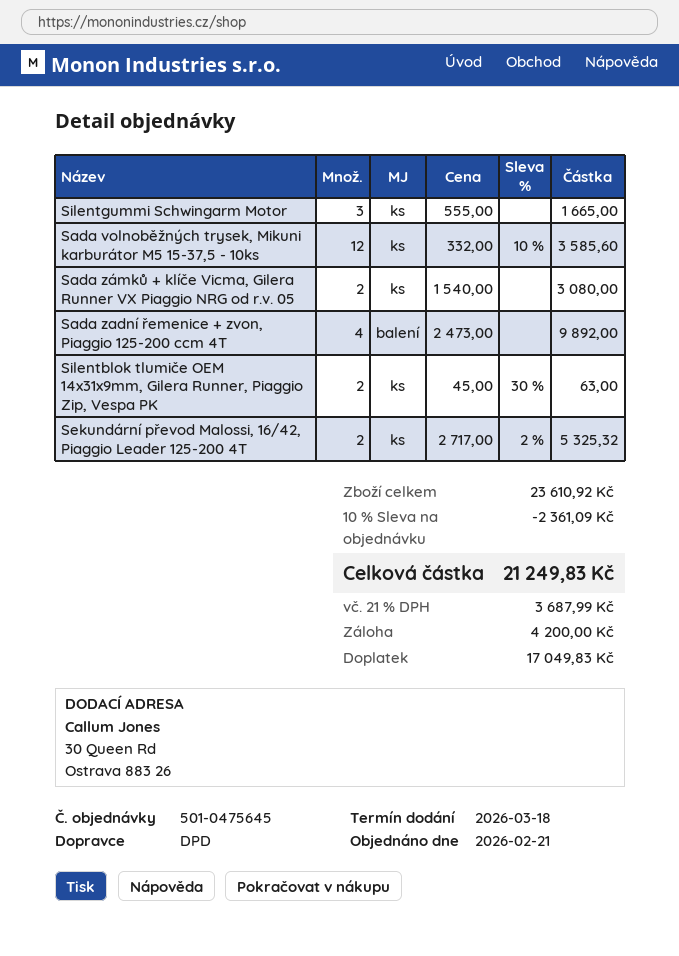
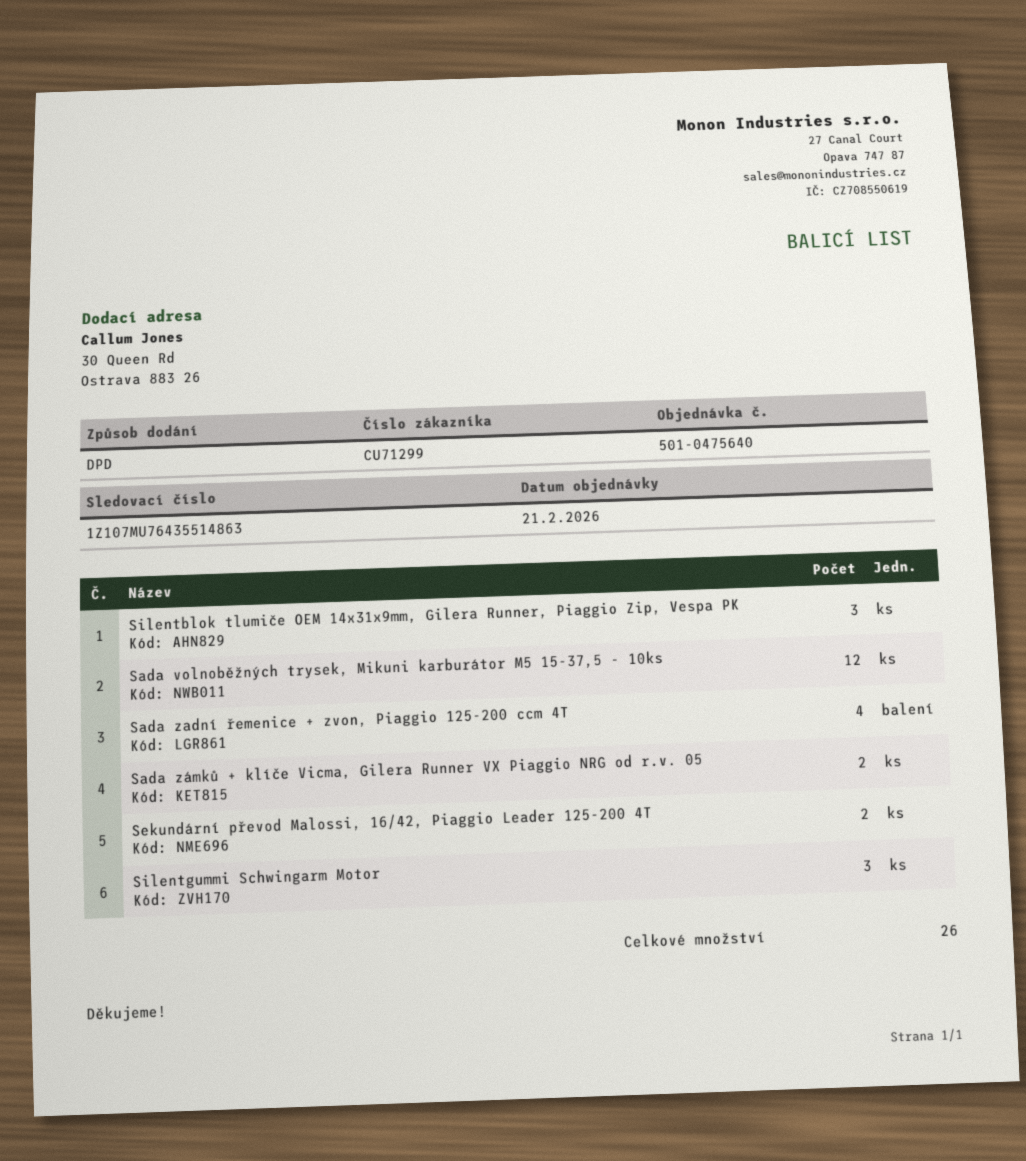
order number: 501-0475645 -> 501-0475640
Silentblok tlumiče OEM 14x31x9mm, Gilera Runner, Piaggio Zip, Vespa PK: 2 -> 3

